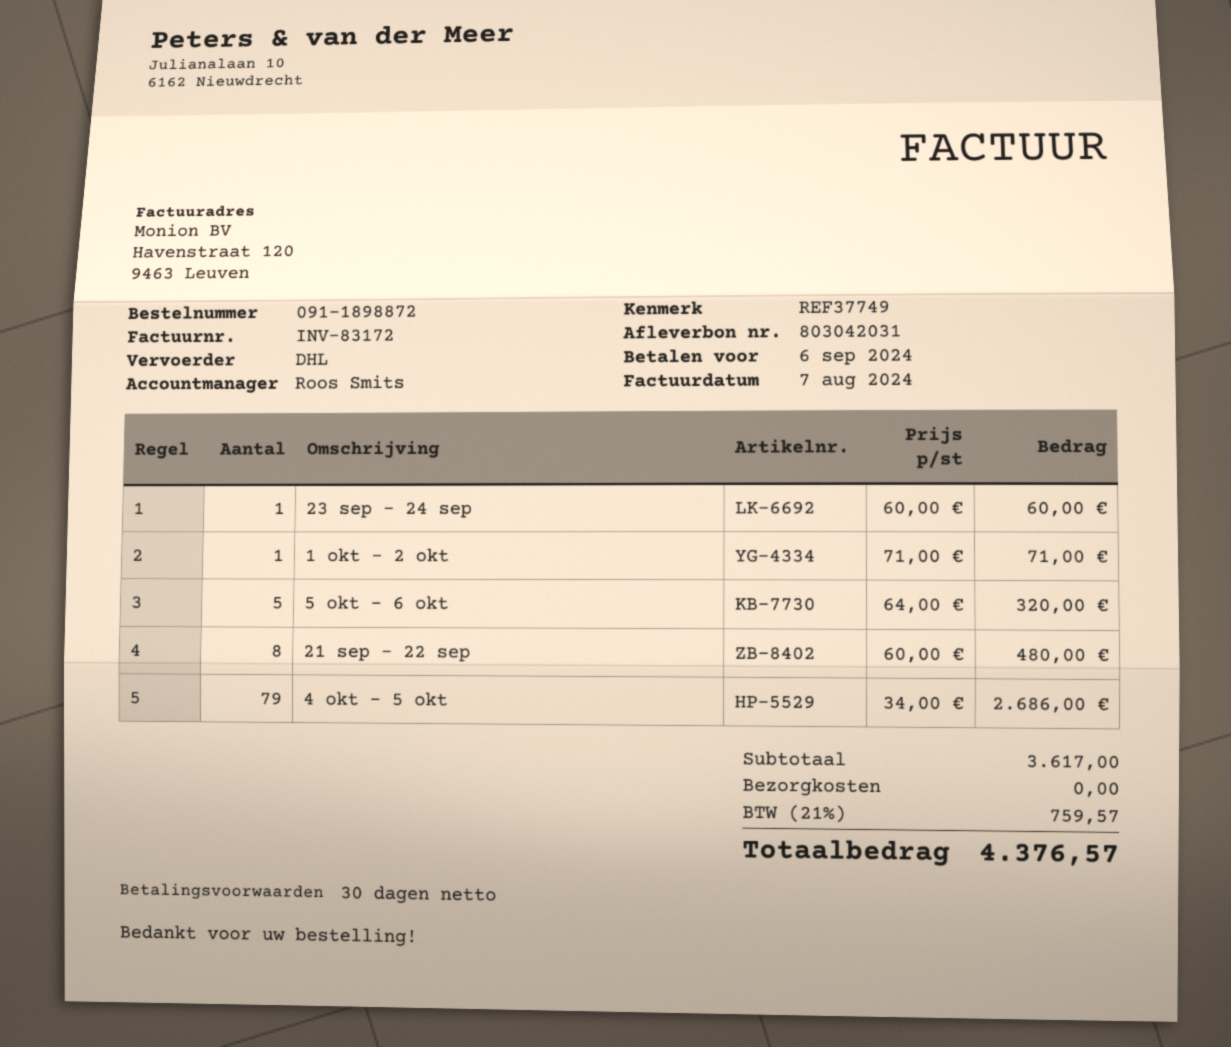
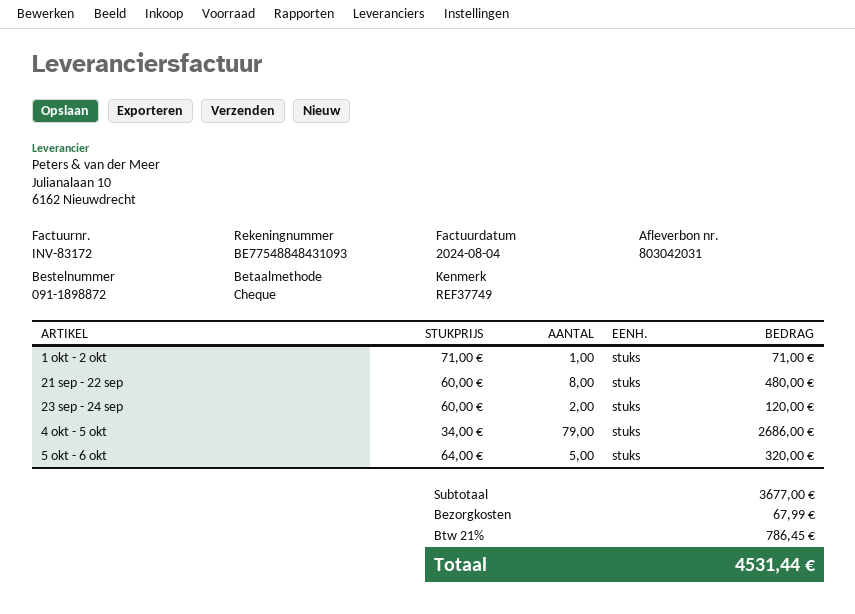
invoice date: 2024-08-07 -> 2024-08-04
23 sep - 24 sep: 1 x 60.00 = 60.00 -> 2 x 60.00 = 120.00
subtotal: 3617.00 -> 3677.00
shipping: 0.00 -> 67.99
tax: 21% = 759.57 -> 21% = 786.45
total: 4376.57 -> 4531.44

